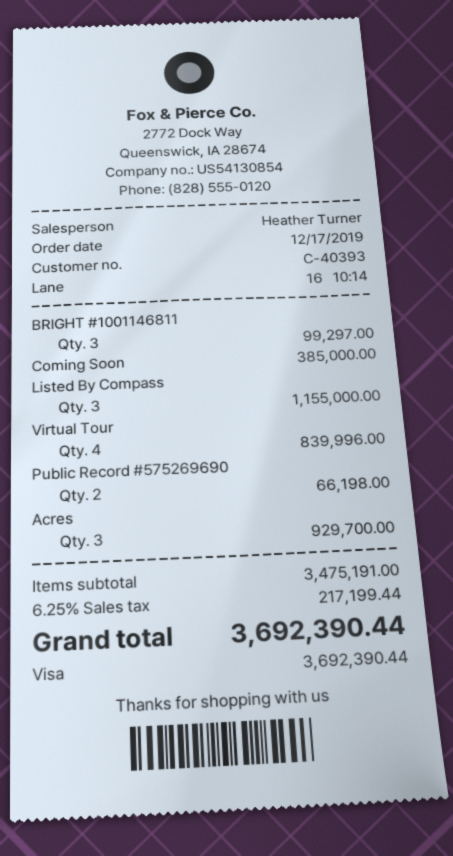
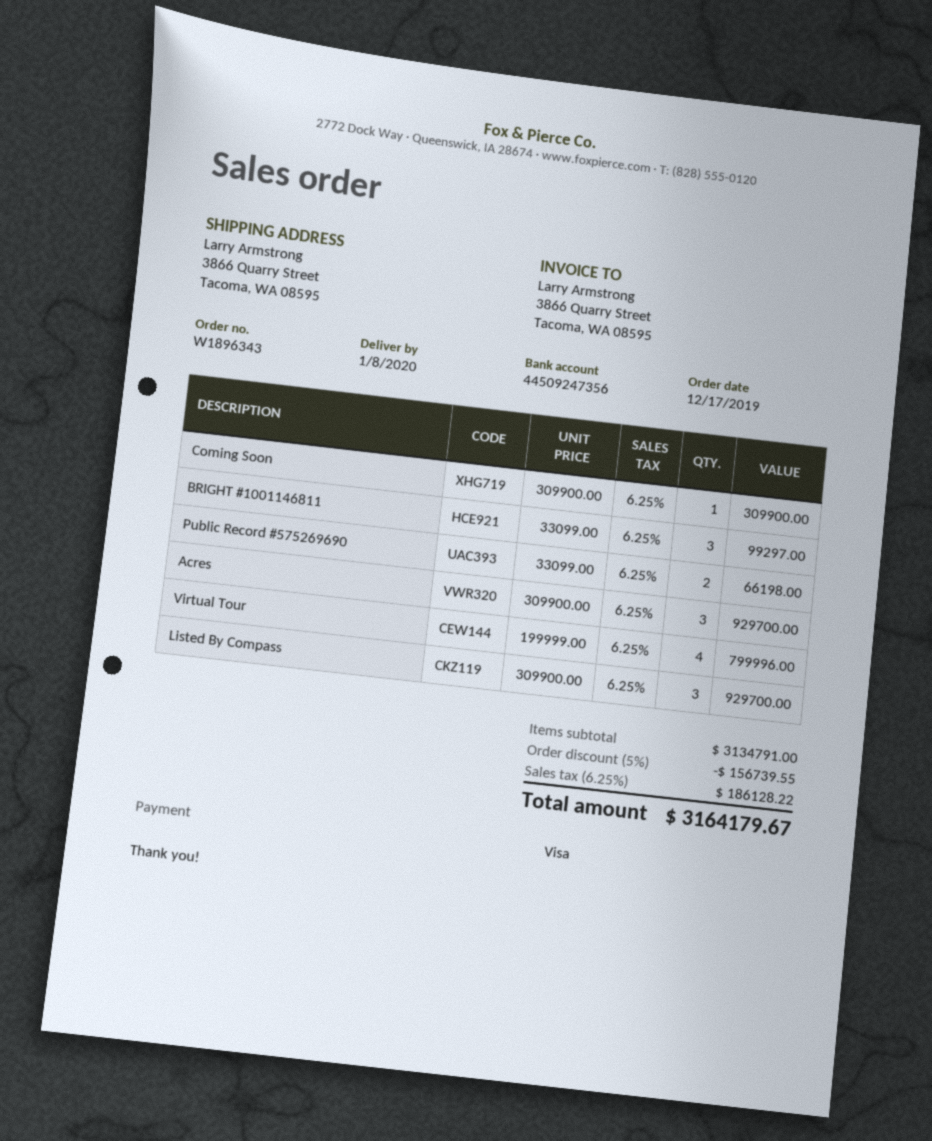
Coming Soon: 1 for 385000.00 -> 1 for 309900.00
Listed By Compass: 3 for 1155000.00 -> 3 for 929700.00
Virtual Tour: 4 for 839996.00 -> 4 for 799996.00
subtotal: 3475191.00 -> 3134791.00
discount: none -> 5% = 156739.55
tax: 6.25% = 217199.44 -> 6.25% = 186128.22
total: 3692390.44 -> 3164179.67

